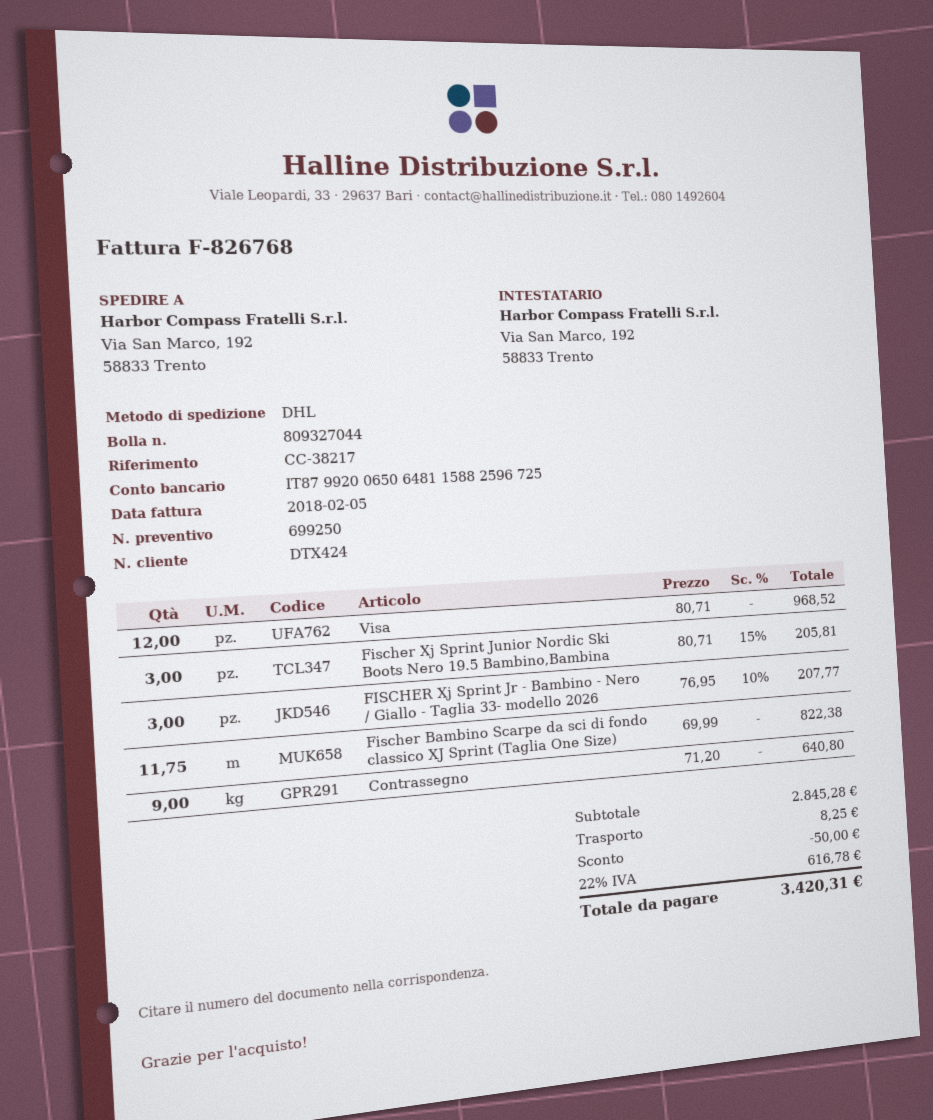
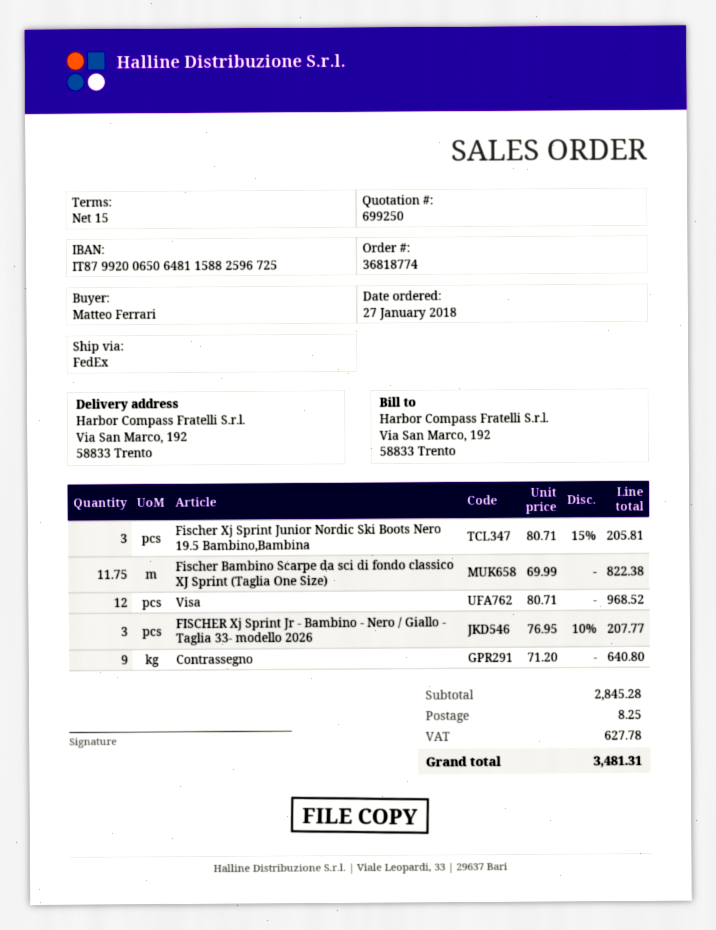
shipping method: DHL -> FedEx
discount: 50.00 -> none
tax: 616.78 -> 627.78
total: 3420.31 -> 3481.31

